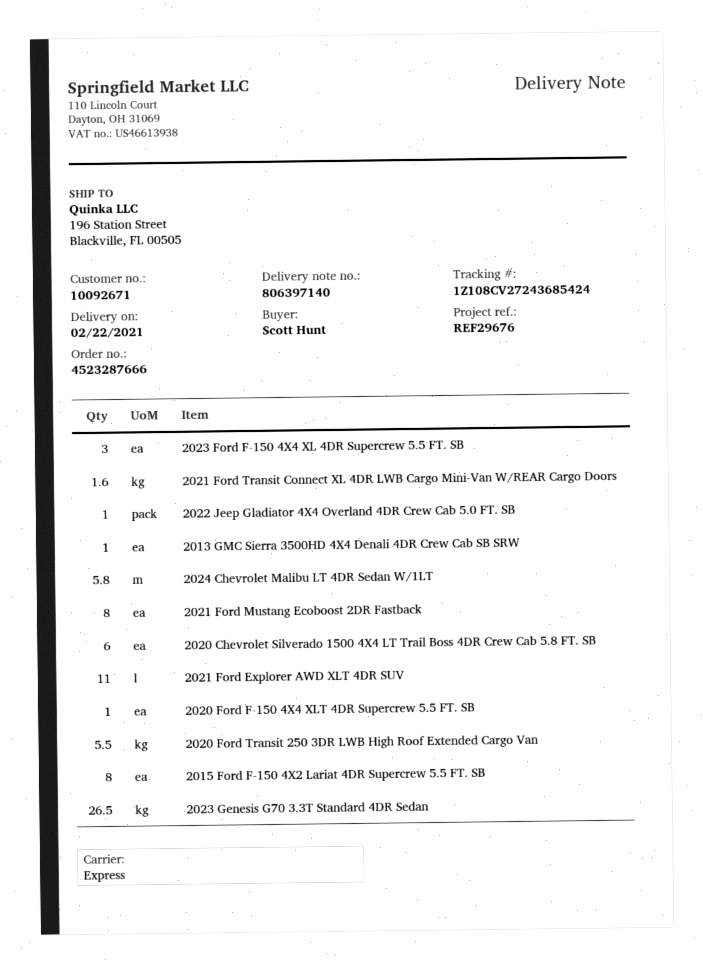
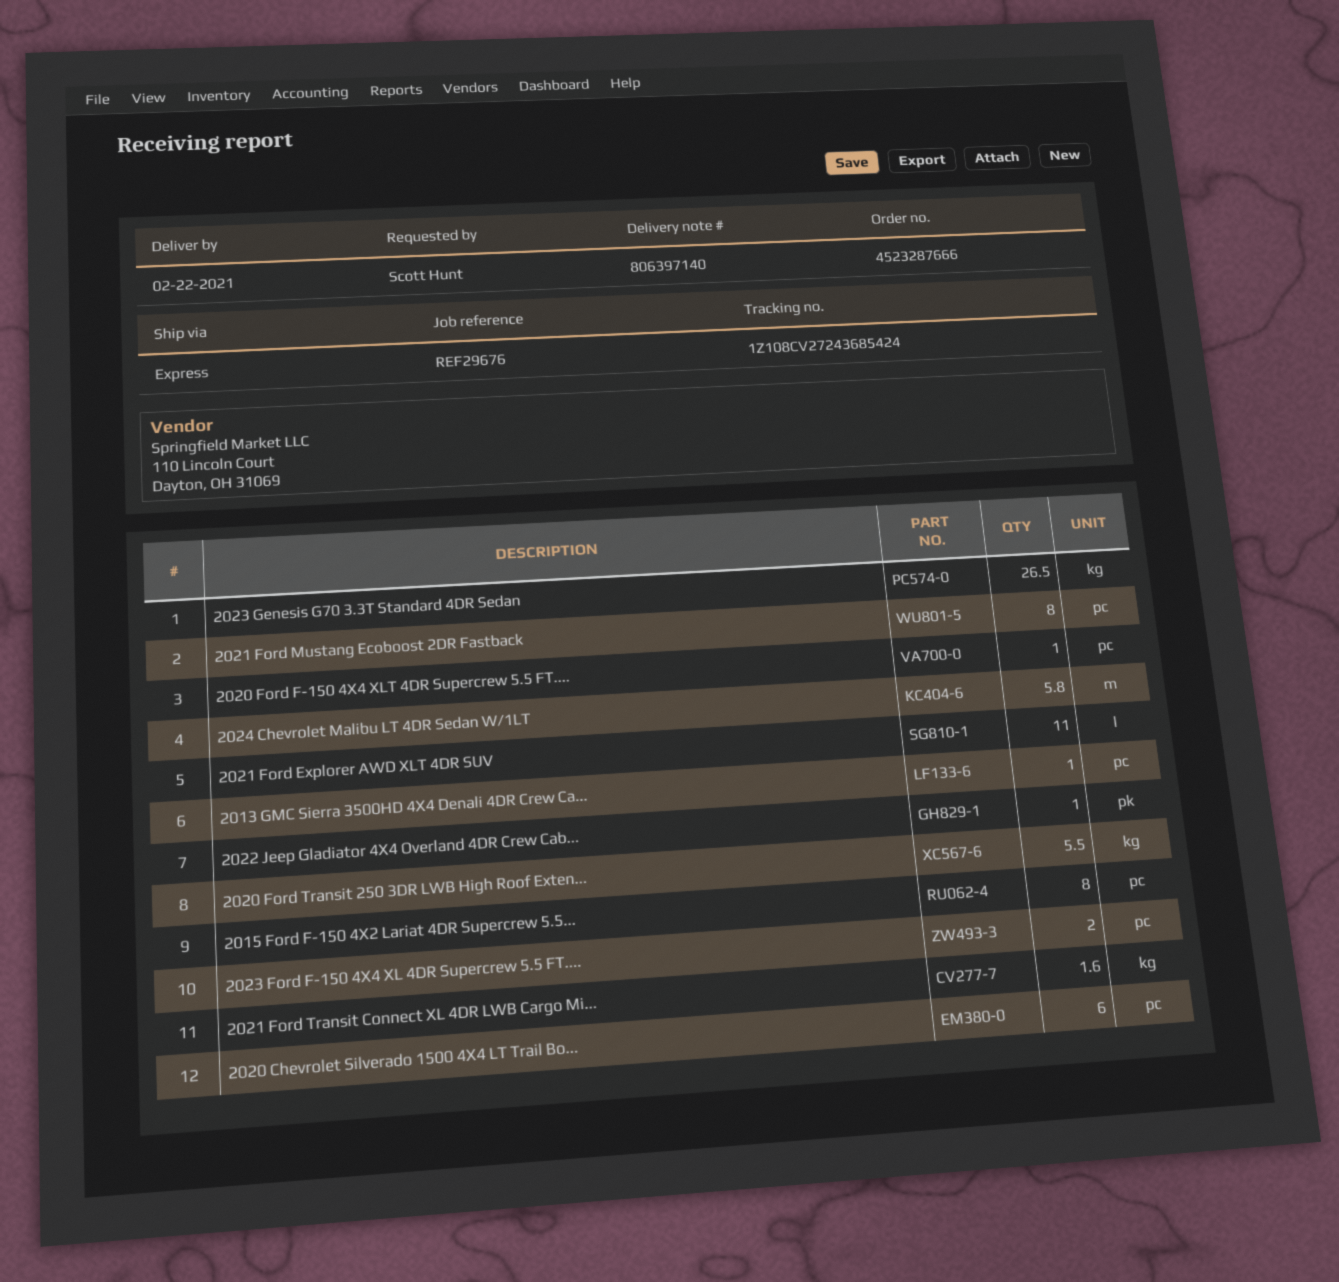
2023 Ford F-150 4X4 XL 4DR Supercrew 5.5 FT. SB: 3 -> 2

